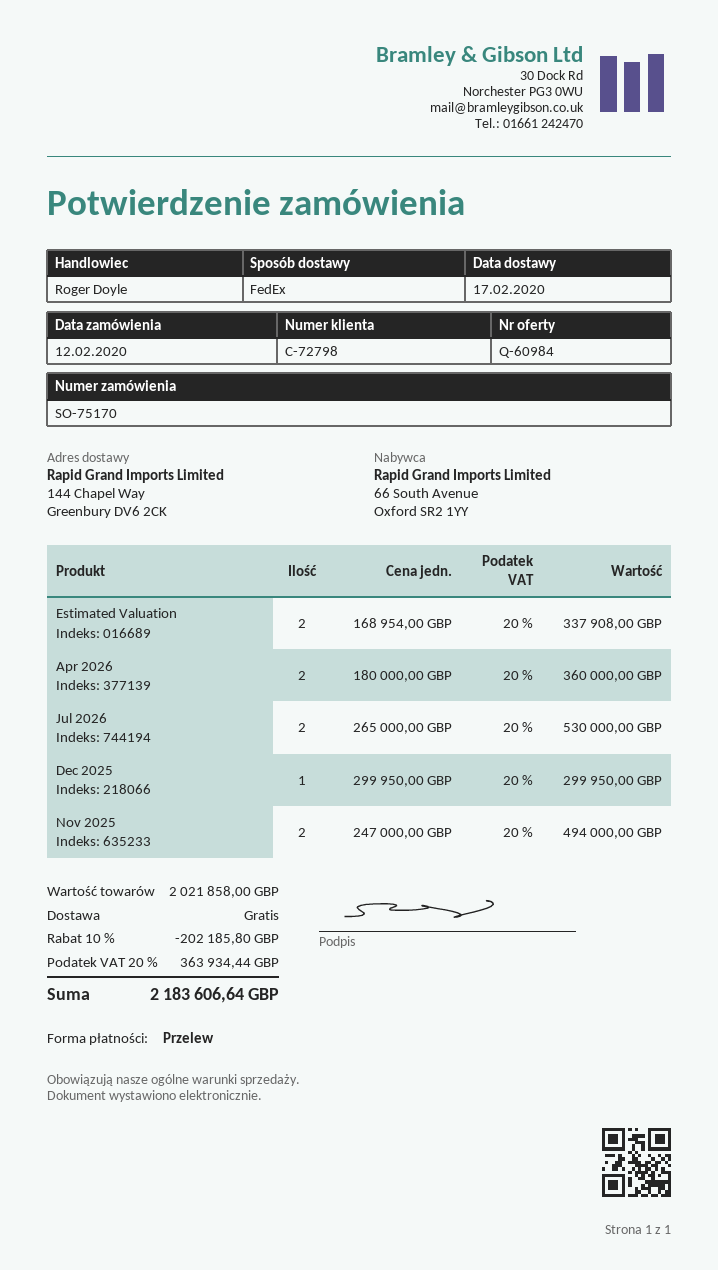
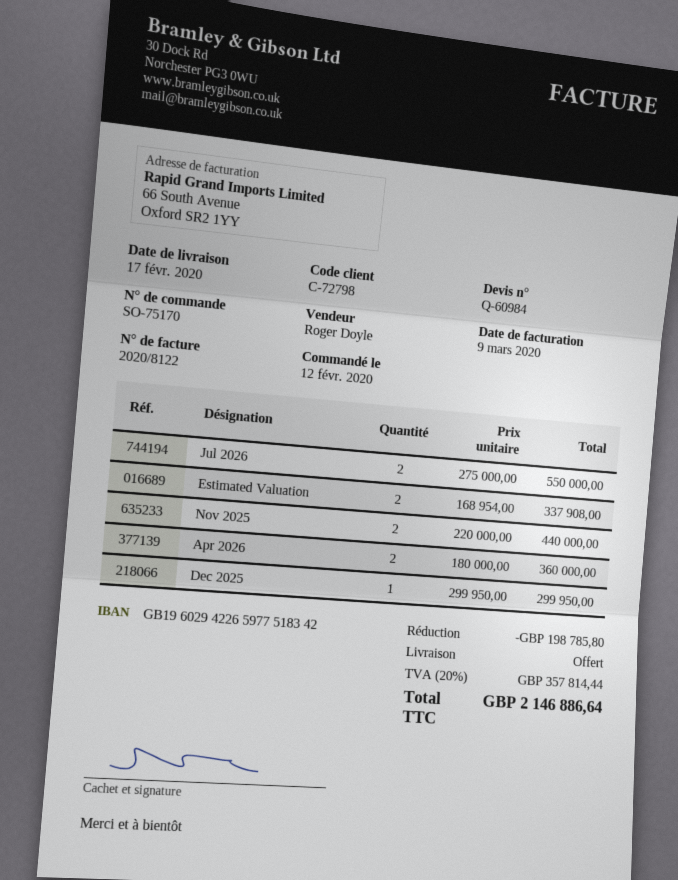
Jul 2026: 2 x 265000.00 = 530000.00 -> 2 x 275000.00 = 550000.00
Nov 2025: 2 x 247000.00 = 494000.00 -> 2 x 220000.00 = 440000.00
discount: 202185.80 -> 198785.80
tax: 20% = 363934.44 -> 20% = 357814.44
total: 2183606.64 -> 2146886.64

